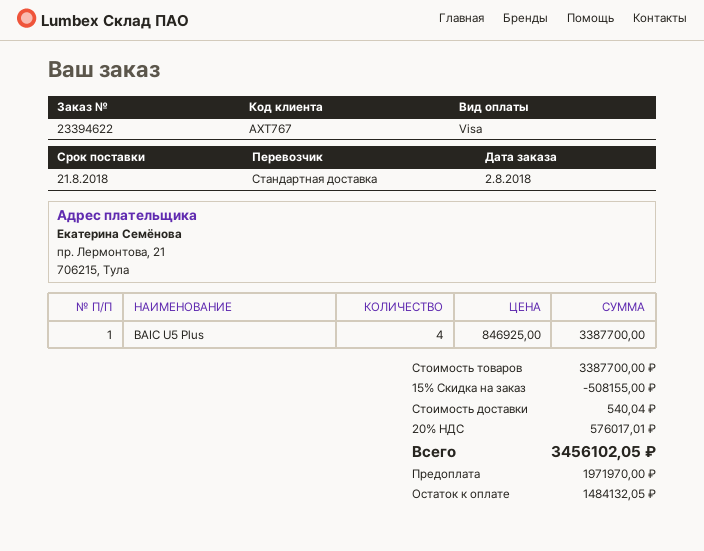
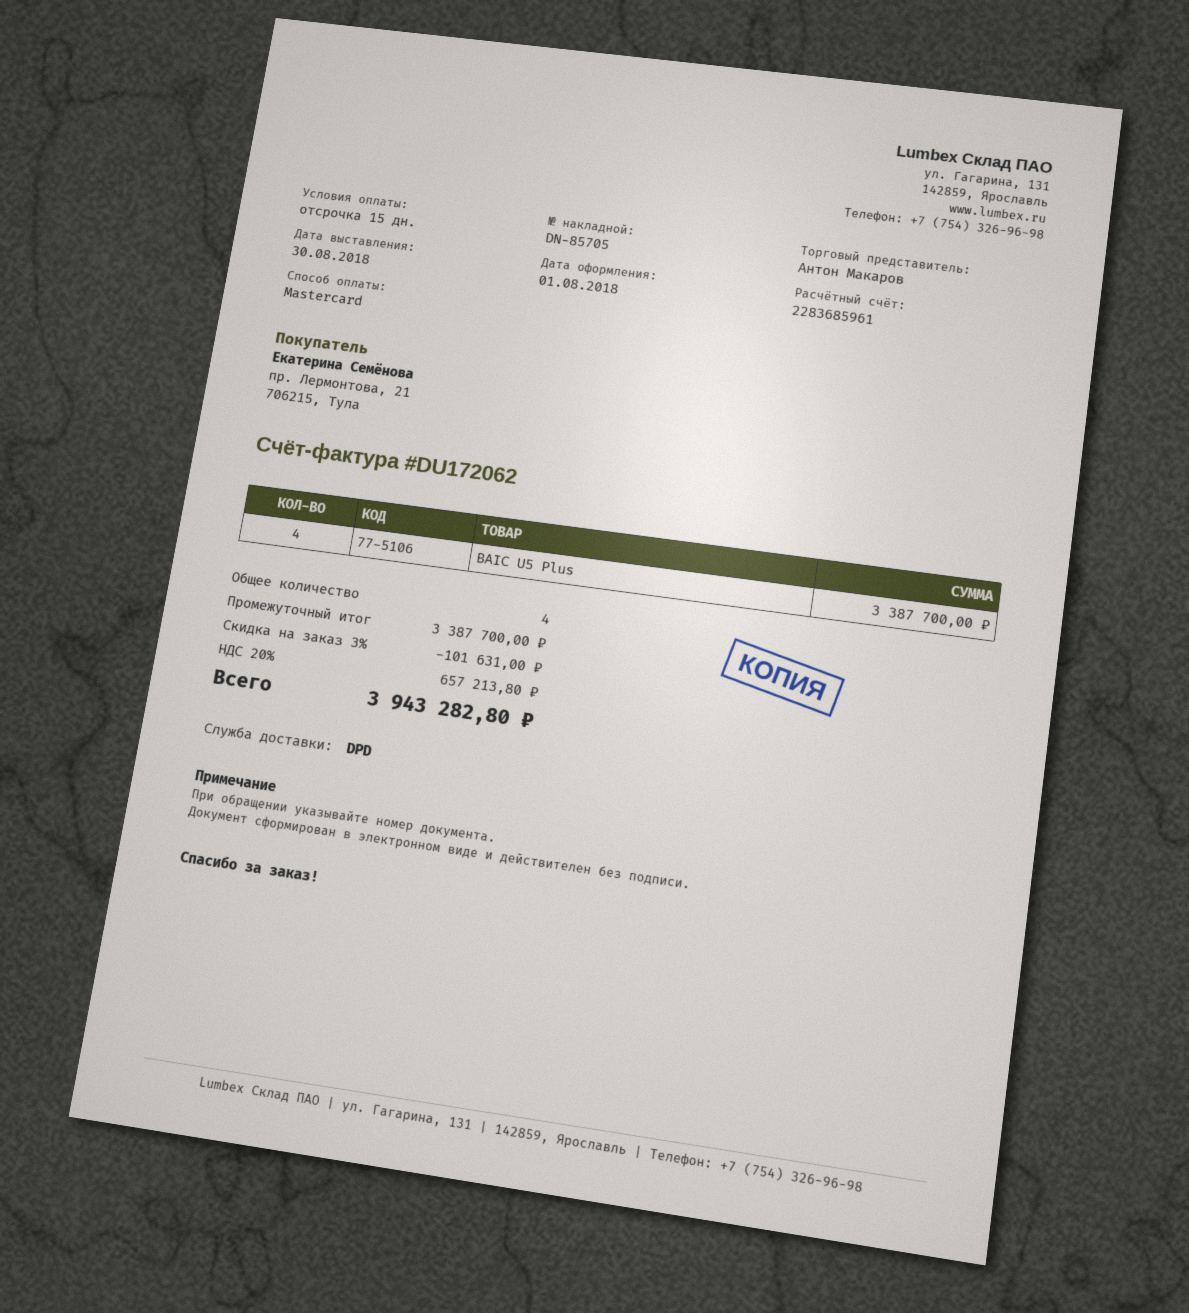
order date: 2018-08-02 -> 2018-08-01
payment method: Visa -> Mastercard
shipping method: standard -> DPD
discount: 15% = 508155.00 -> 3% = 101631.00
shipping: 540.04 -> none
tax: 20% = 576017.01 -> 20% = 657213.80
total: 3456102.05 -> 3943282.80

